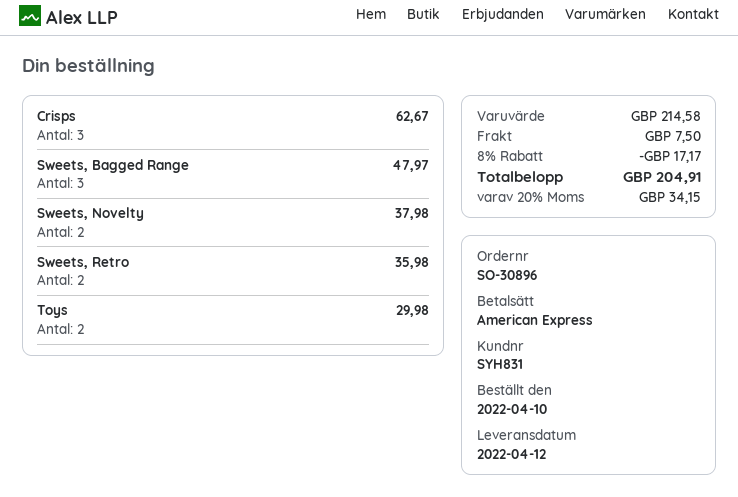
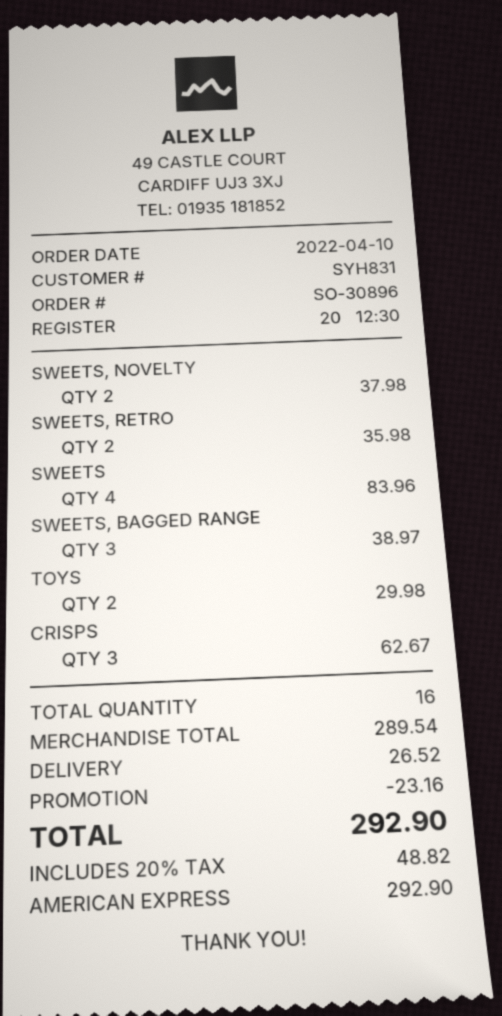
Sweets, Bagged Range: 3 for 47.97 -> 3 for 38.97
SWEETS: none -> 4 for 83.96
subtotal: 214.58 -> 289.54
discount: 17.17 -> 23.16
shipping: 7.50 -> 26.52
tax: 20% = 34.15 -> 20% = 48.82
total: 204.91 -> 292.90

